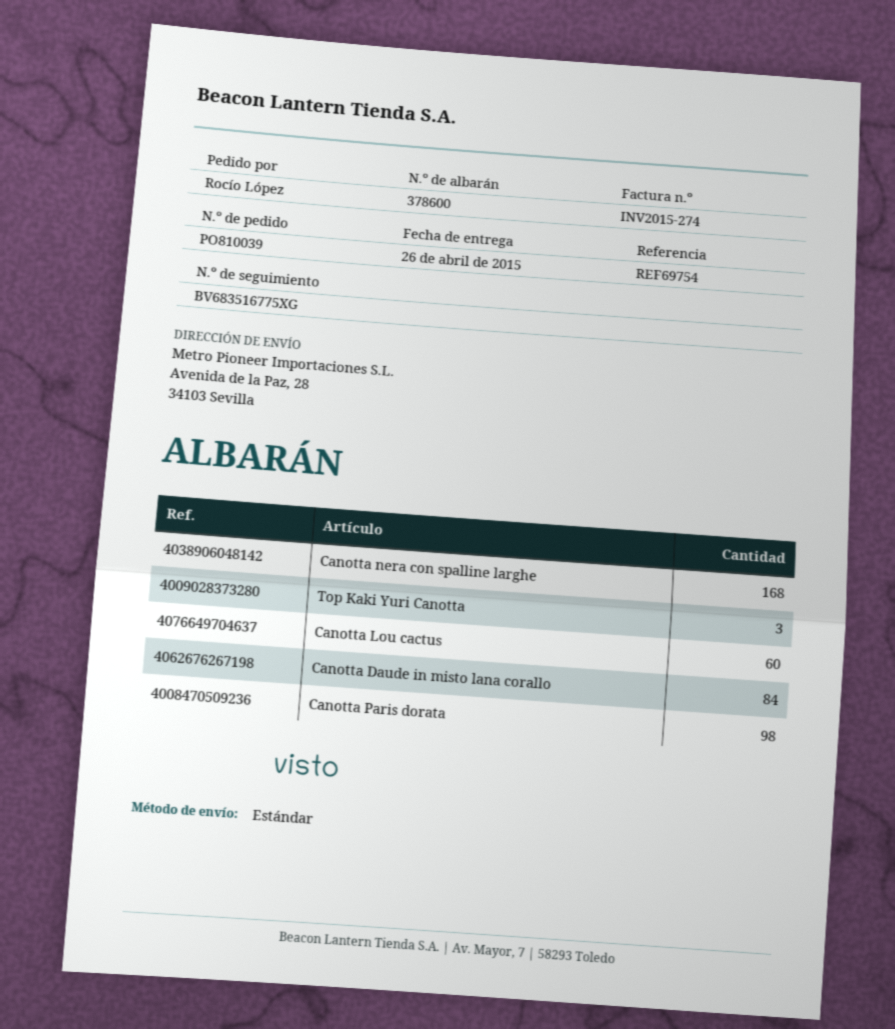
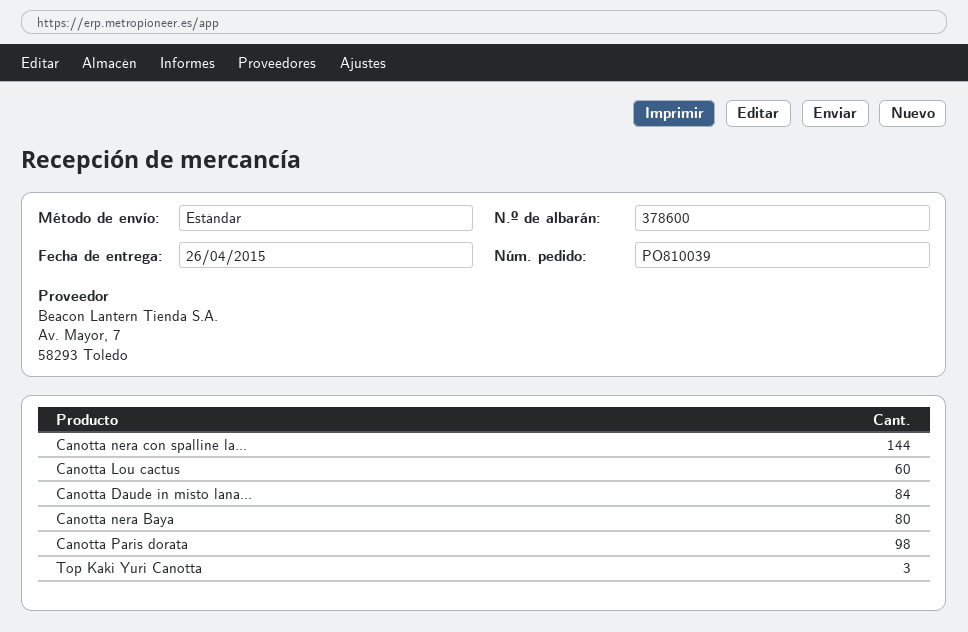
Canotta nera con spalline larghe: 168 -> 144
Canotta nera Baya: none -> 80

